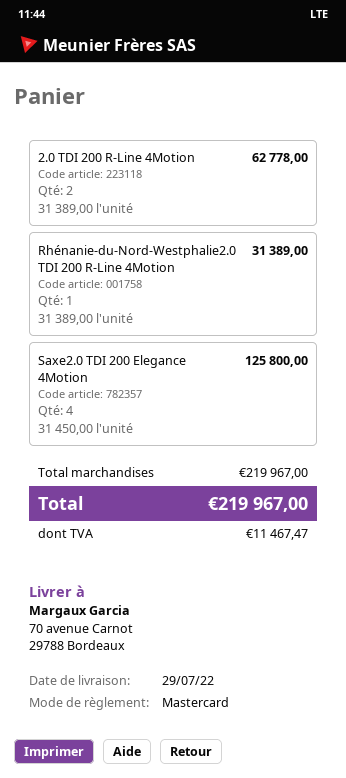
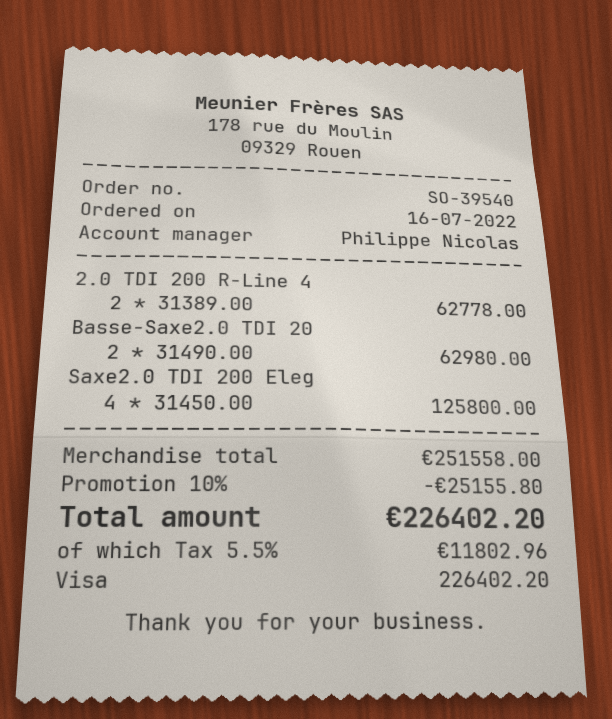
payment method: Mastercard -> Visa
Rhénanie-du-Nord-Westphalie2.0 TDI 200 R-Line 4Motion: 1 x 31389.00 = 31389.00 -> none
Basse-Saxe2.0 TDI 20: none -> 2 x 31490.00 = 62980.00
subtotal: 219967.00 -> 251558.00
discount: none -> 10% = 25155.80
tax: 11467.47 -> 11802.96
total: 219967.00 -> 226402.20

